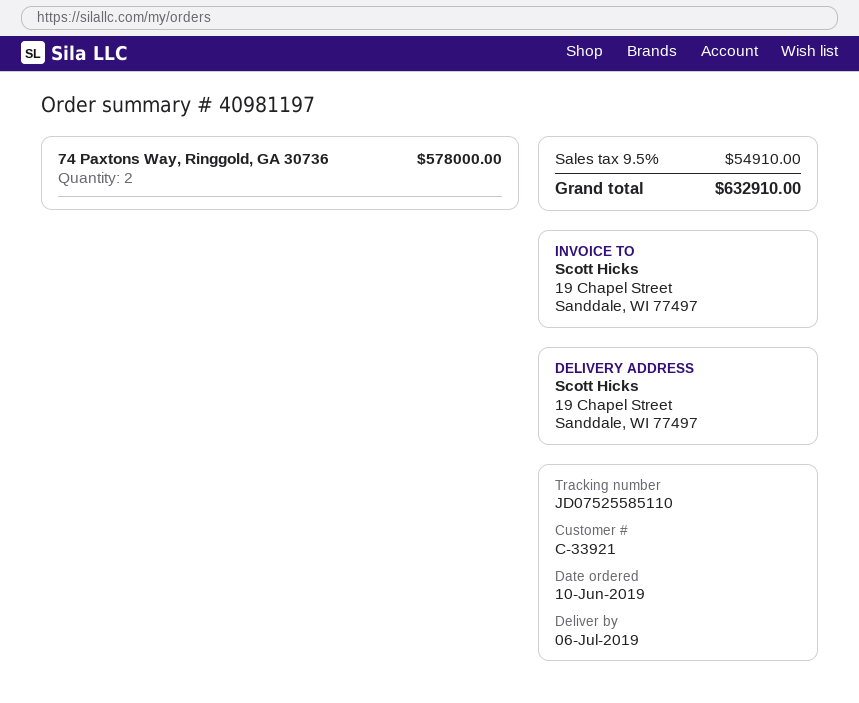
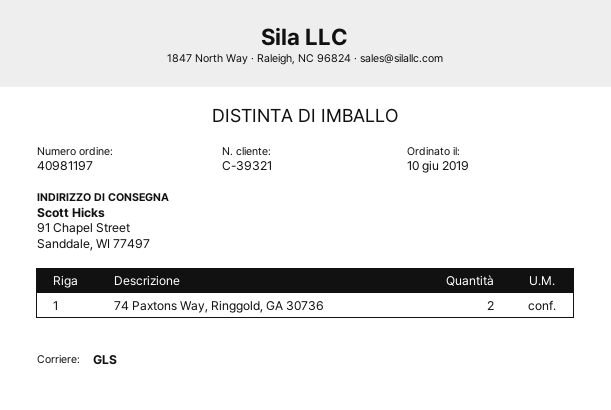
customer number: C-33921 -> C-39321
ship to: 19 Chapel Street, Sanddale, WI 77497 -> 91 Chapel Street, Sanddale, WI 77497

